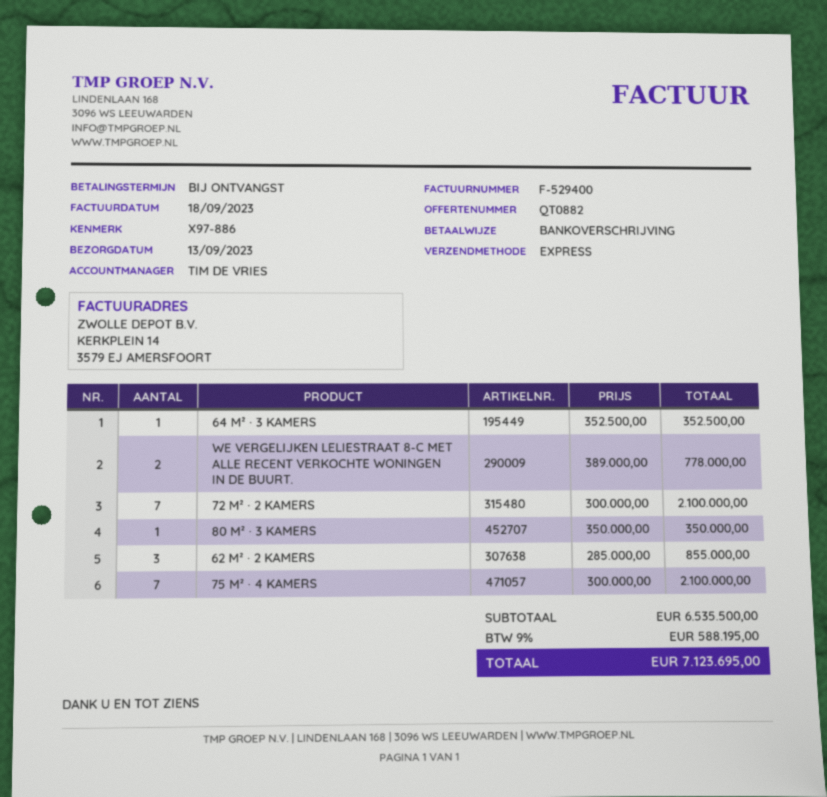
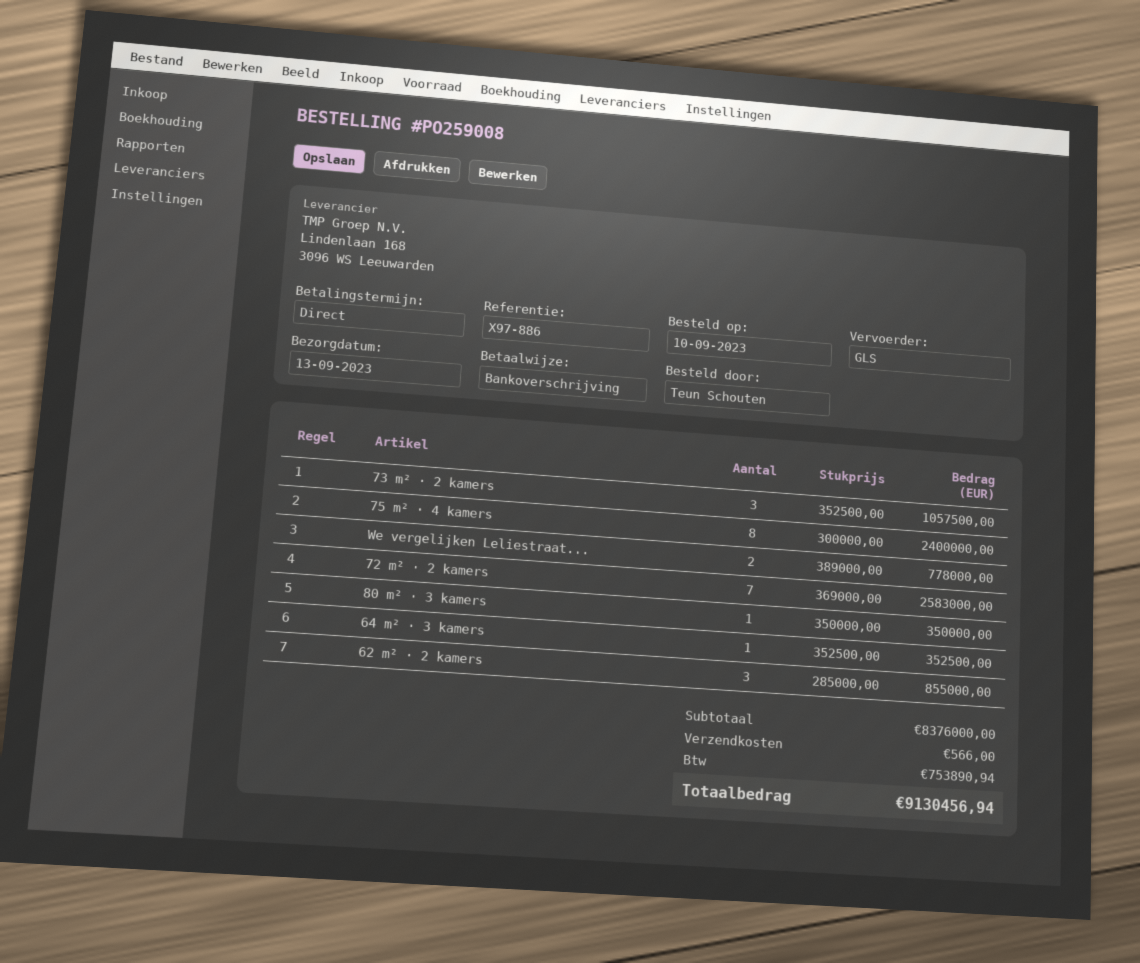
shipping method: express -> GLS
72 M² · 2 KAMERS: 7 x 300000.00 = 2100000.00 -> 7 x 369000.00 = 2583000.00
75 M² · 4 KAMERS: 7 x 300000.00 = 2100000.00 -> 8 x 300000.00 = 2400000.00
73 m² · 2 kamers: none -> 3 x 352500.00 = 1057500.00
subtotal: 6535500.00 -> 8376000.00
shipping: none -> 566.00
tax: 588195.00 -> 753890.94
total: 7123695.00 -> 9130456.94

